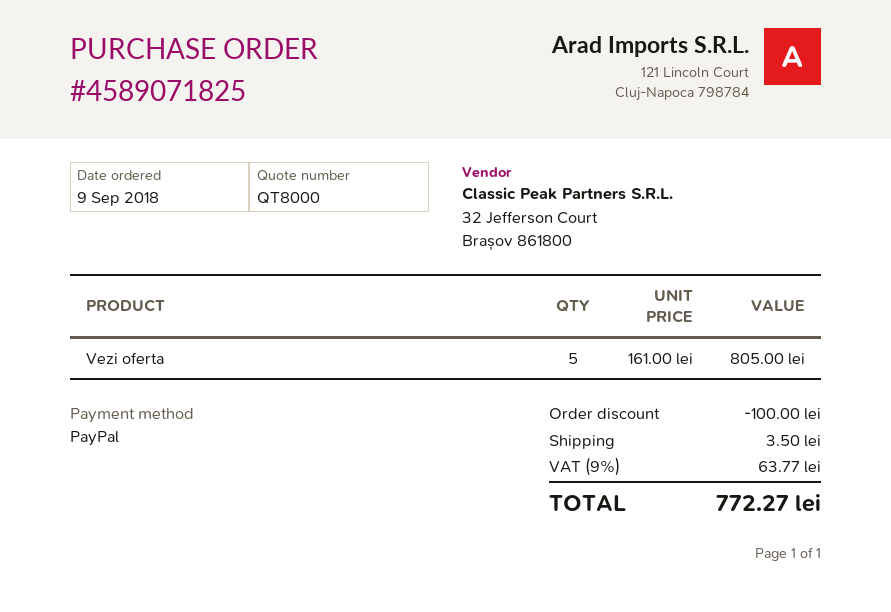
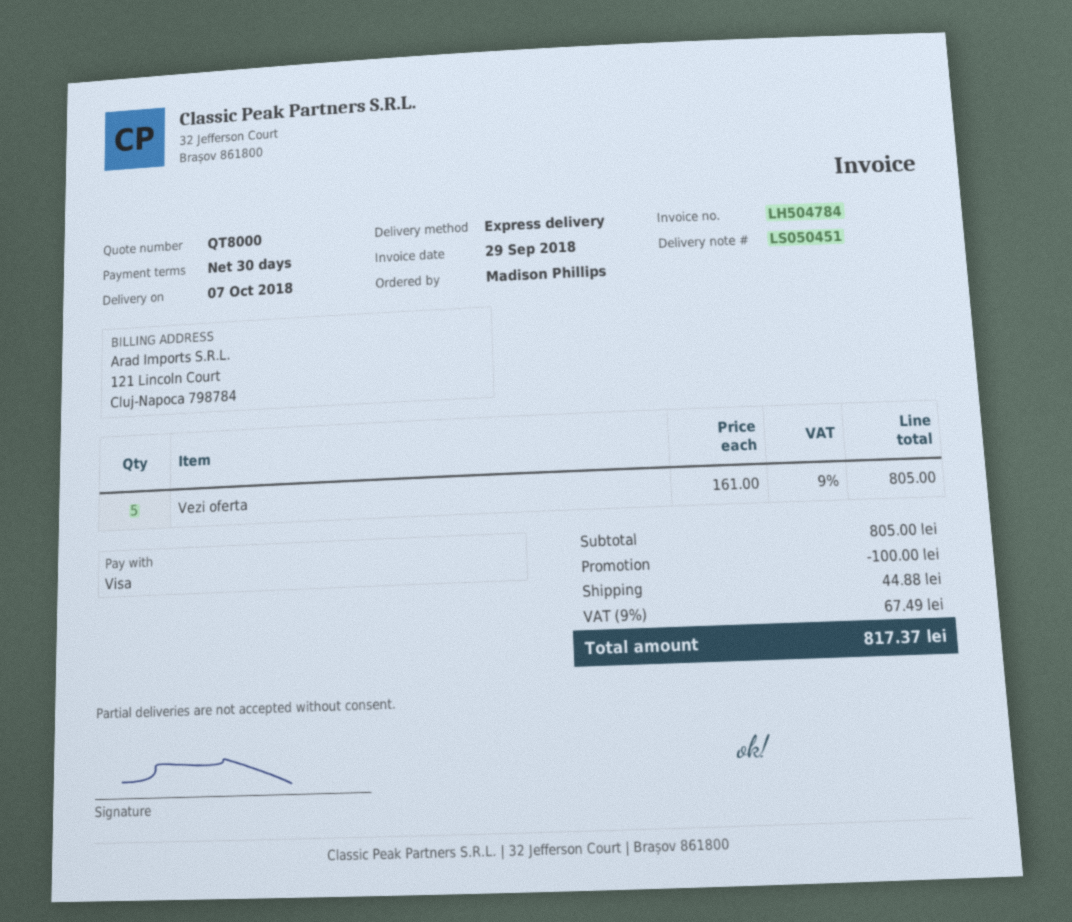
payment method: PayPal -> Visa
shipping: 3.50 -> 44.88
tax: 9% = 63.77 -> 9% = 67.49
total: 772.27 -> 817.37

